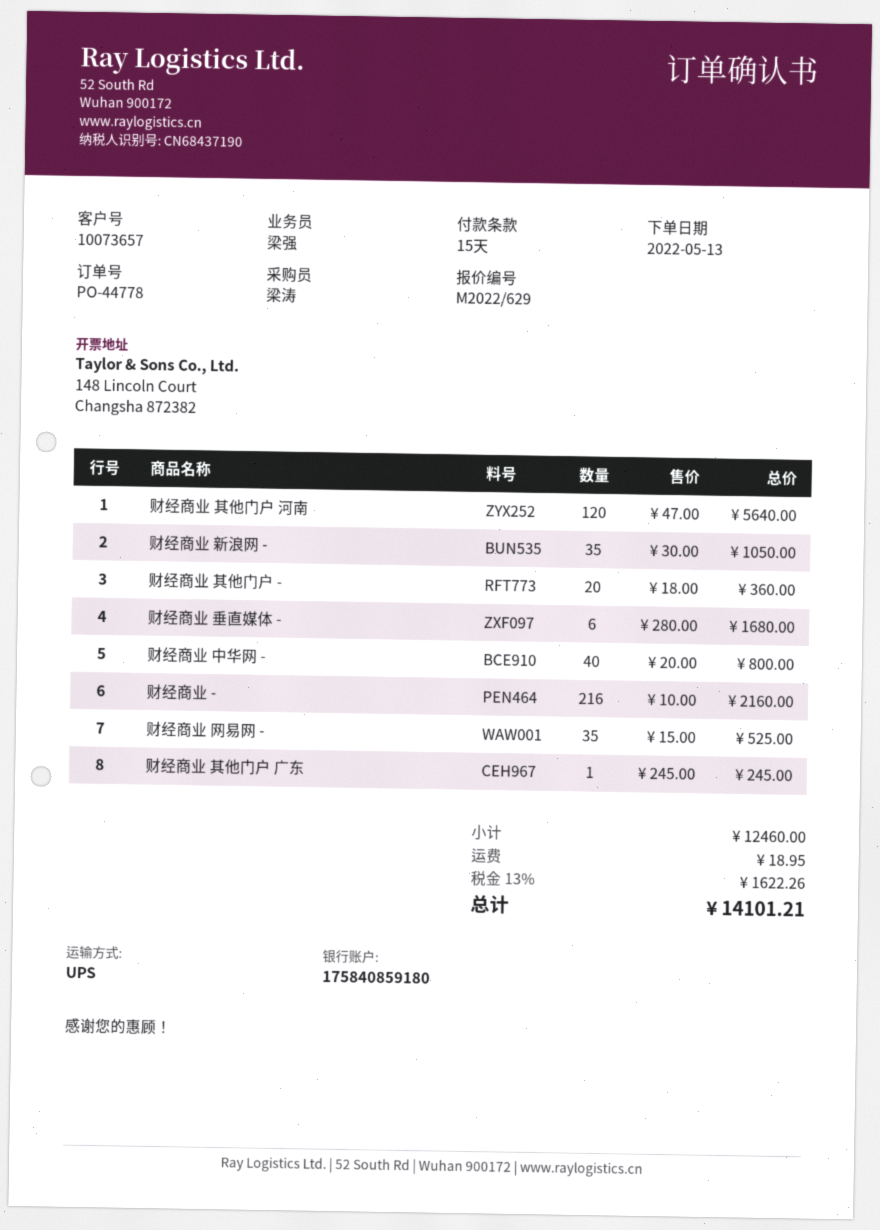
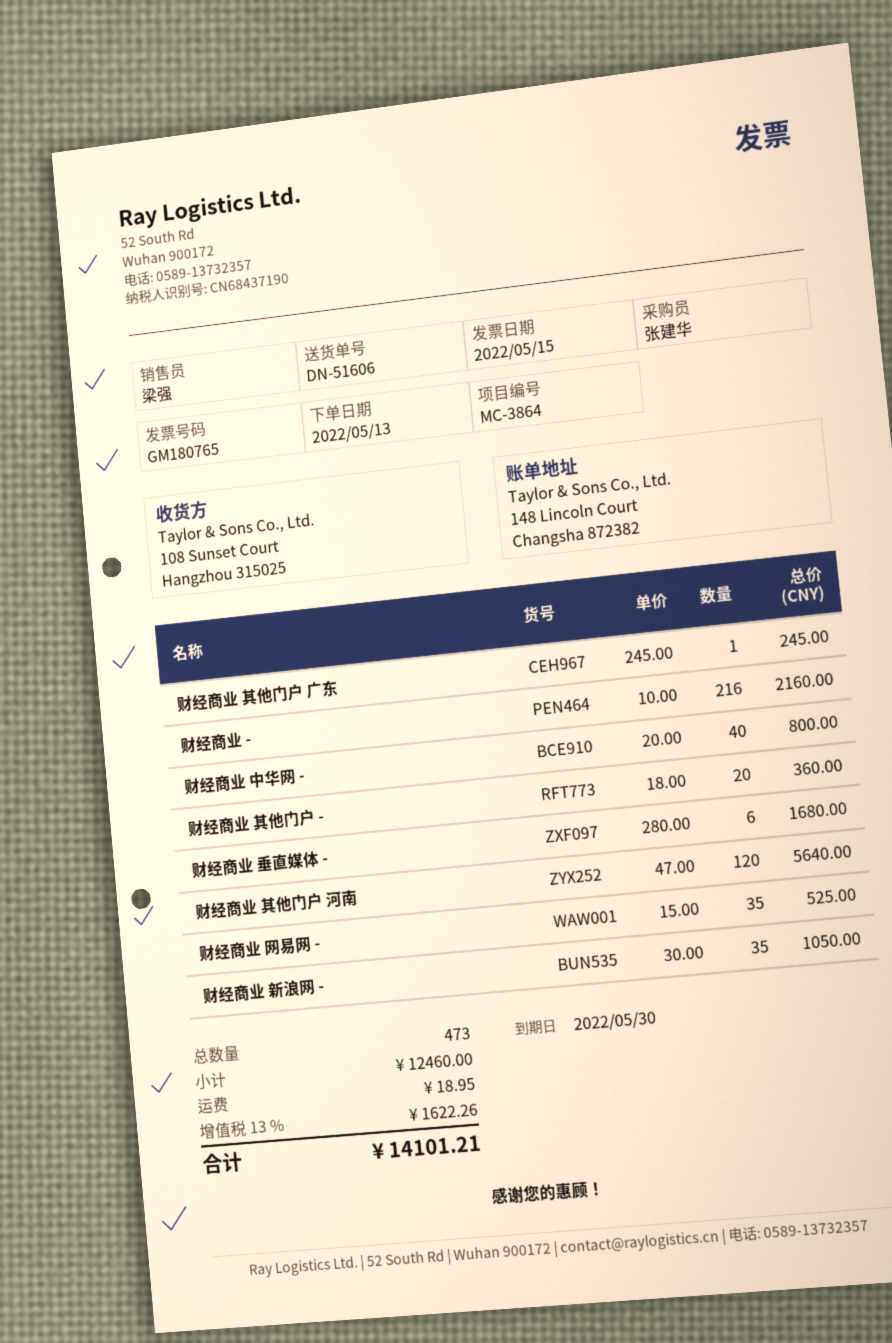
ordered by: 梁涛 -> 张建华

